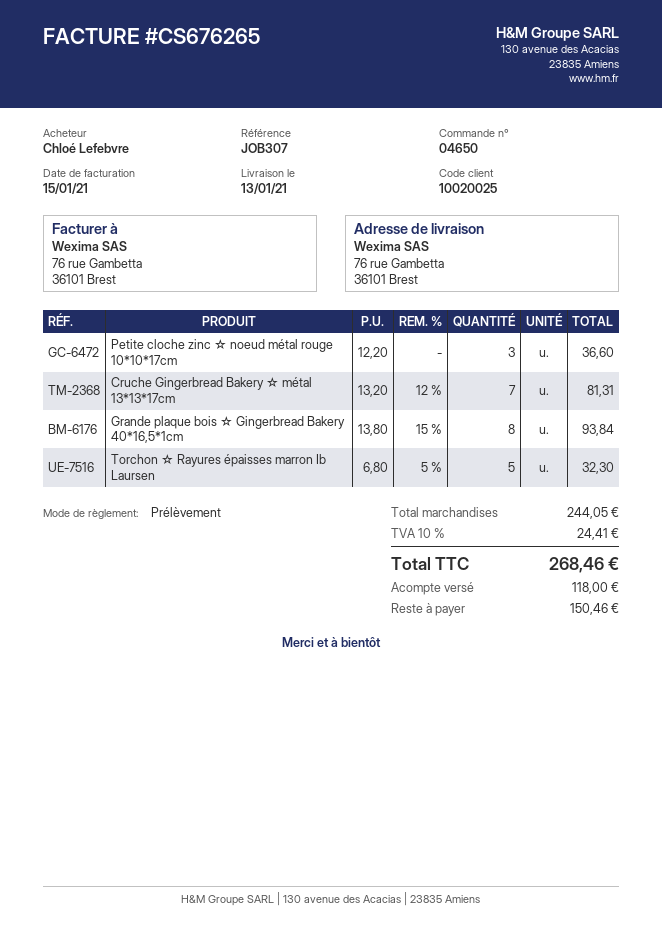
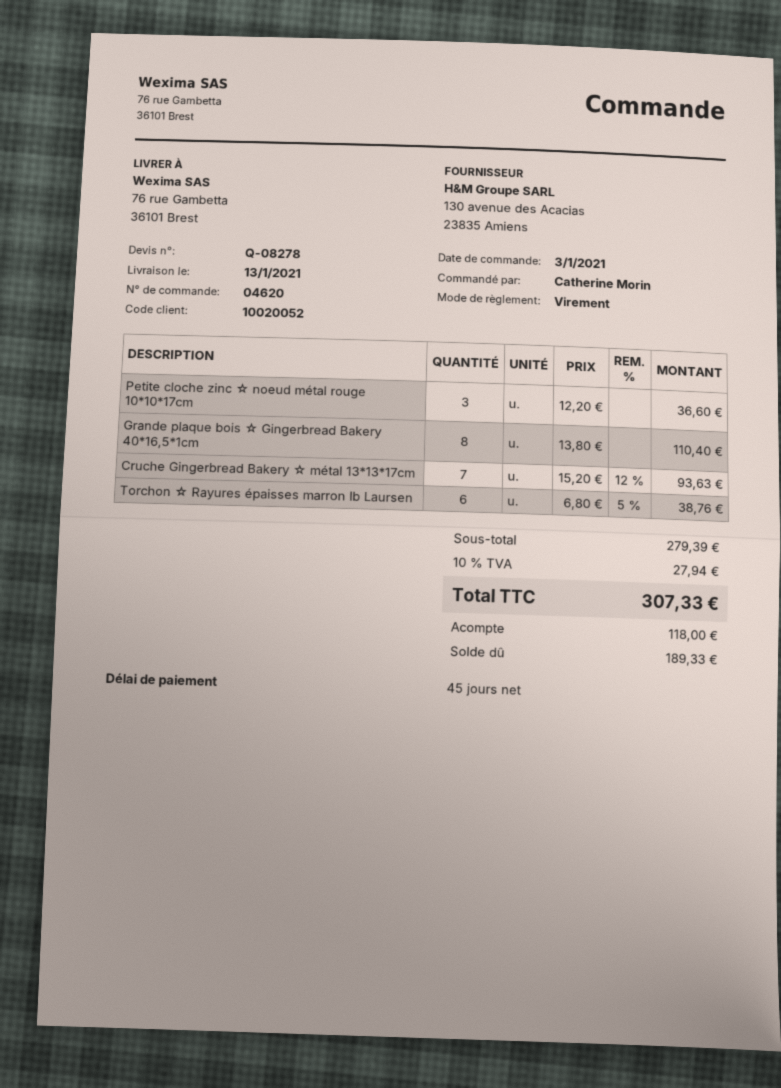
order number: 04650 -> 04620
customer number: 10020025 -> 10020052
ordered by: Chloé Lefebvre -> Catherine Morin
payment method: direct debit -> bank transfer
Cruche Gingerbread Bakery ☆ métal 13*13*17cm: 7 x 13.20 - 12% = 81.31 -> 7 x 15.20 - 12% = 93.63
Grande plaque bois ☆ Gingerbread Bakery 40*16,5*1cm: 8 x 13.80 - 15% = 93.84 -> 8 x 13.80 = 110.40
Torchon ☆ Rayures épaisses marron Ib Laursen: 5 x 6.80 - 5% = 32.30 -> 6 x 6.80 - 5% = 38.76
subtotal: 244.05 -> 279.39
tax: 10% = 24.41 -> 10% = 27.94
total: 268.46 -> 307.33
balance: 150.46 -> 189.33

